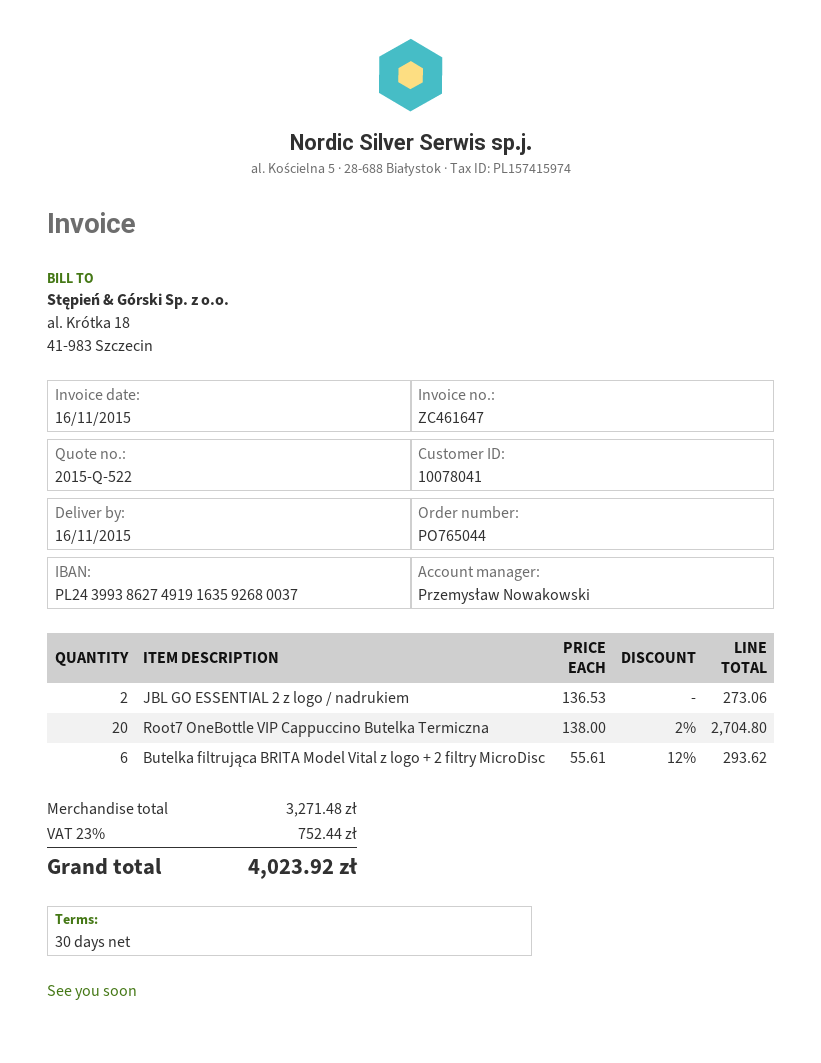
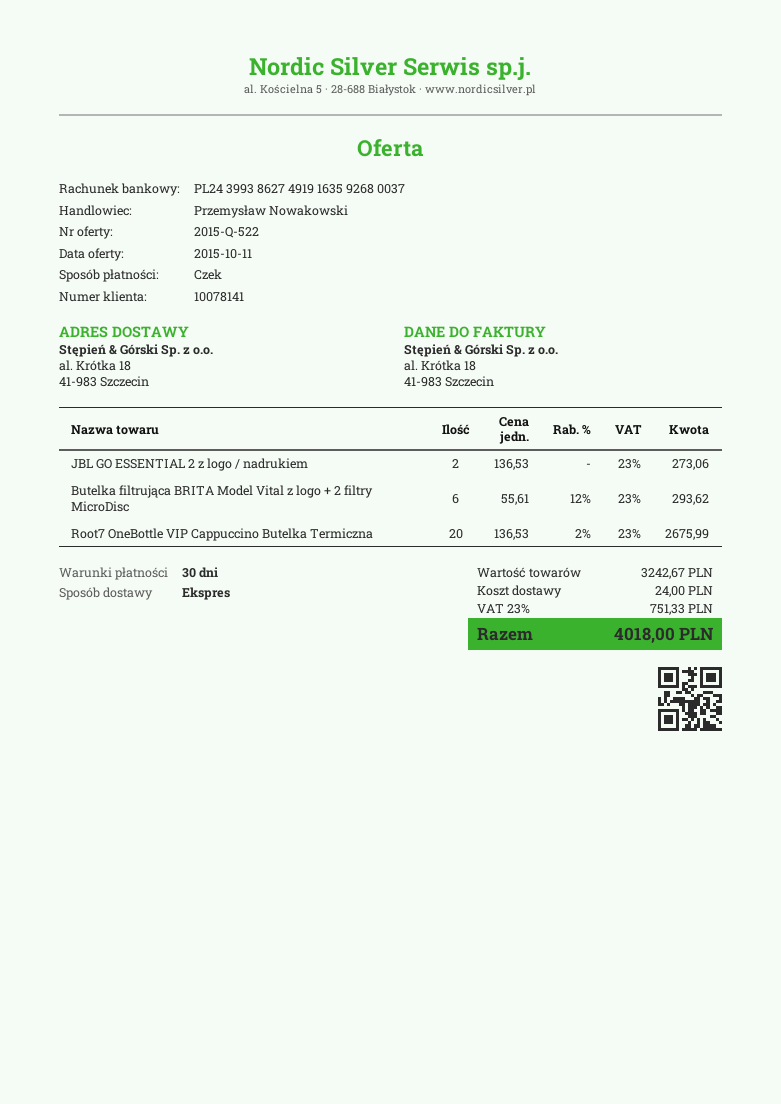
customer number: 10078041 -> 10078141
Root7 OneBottle VIP Cappuccino Butelka Termiczna: 20 x 138.00 - 2% = 2704.80 -> 20 x 136.53 - 2% = 2675.99
subtotal: 3271.48 -> 3242.67
shipping: none -> 24.00
tax: 23% = 752.44 -> 23% = 751.33
total: 4023.92 -> 4018.00

